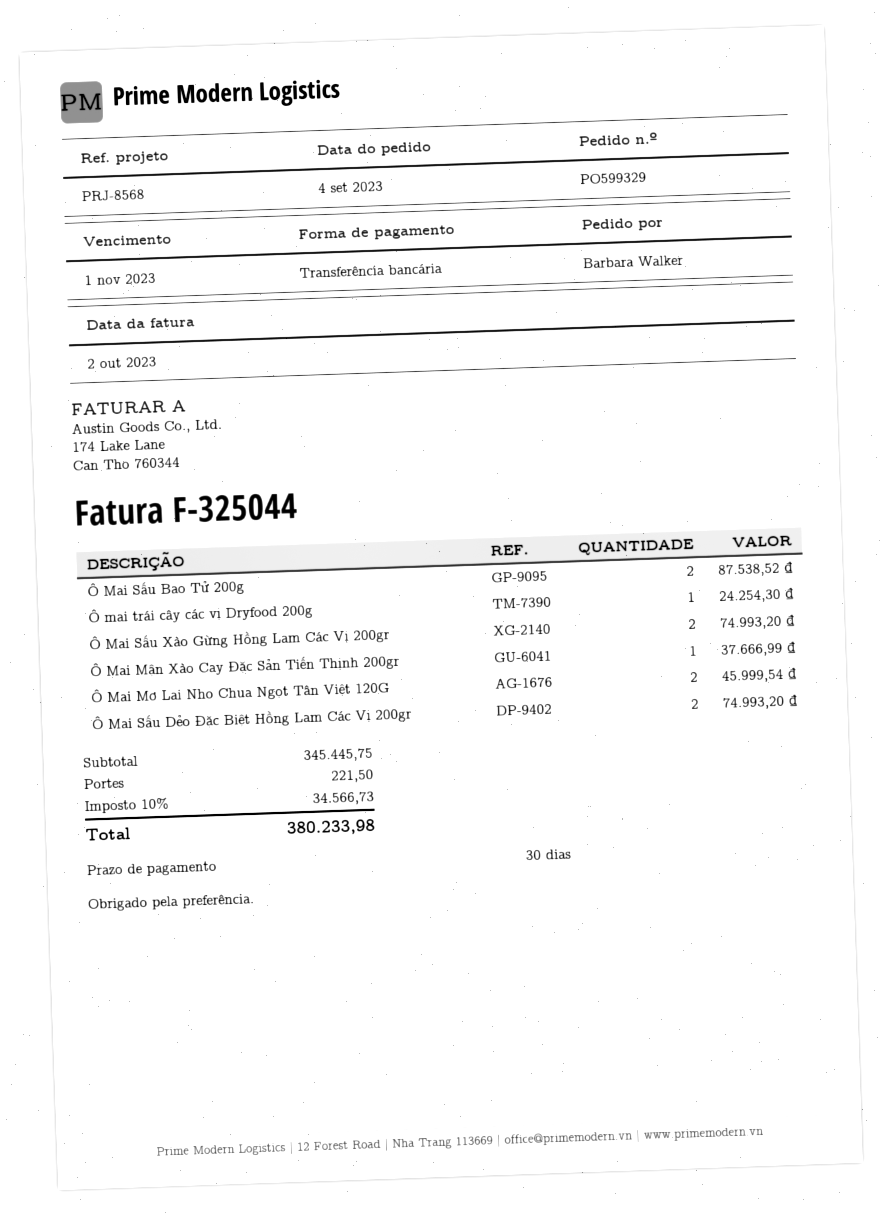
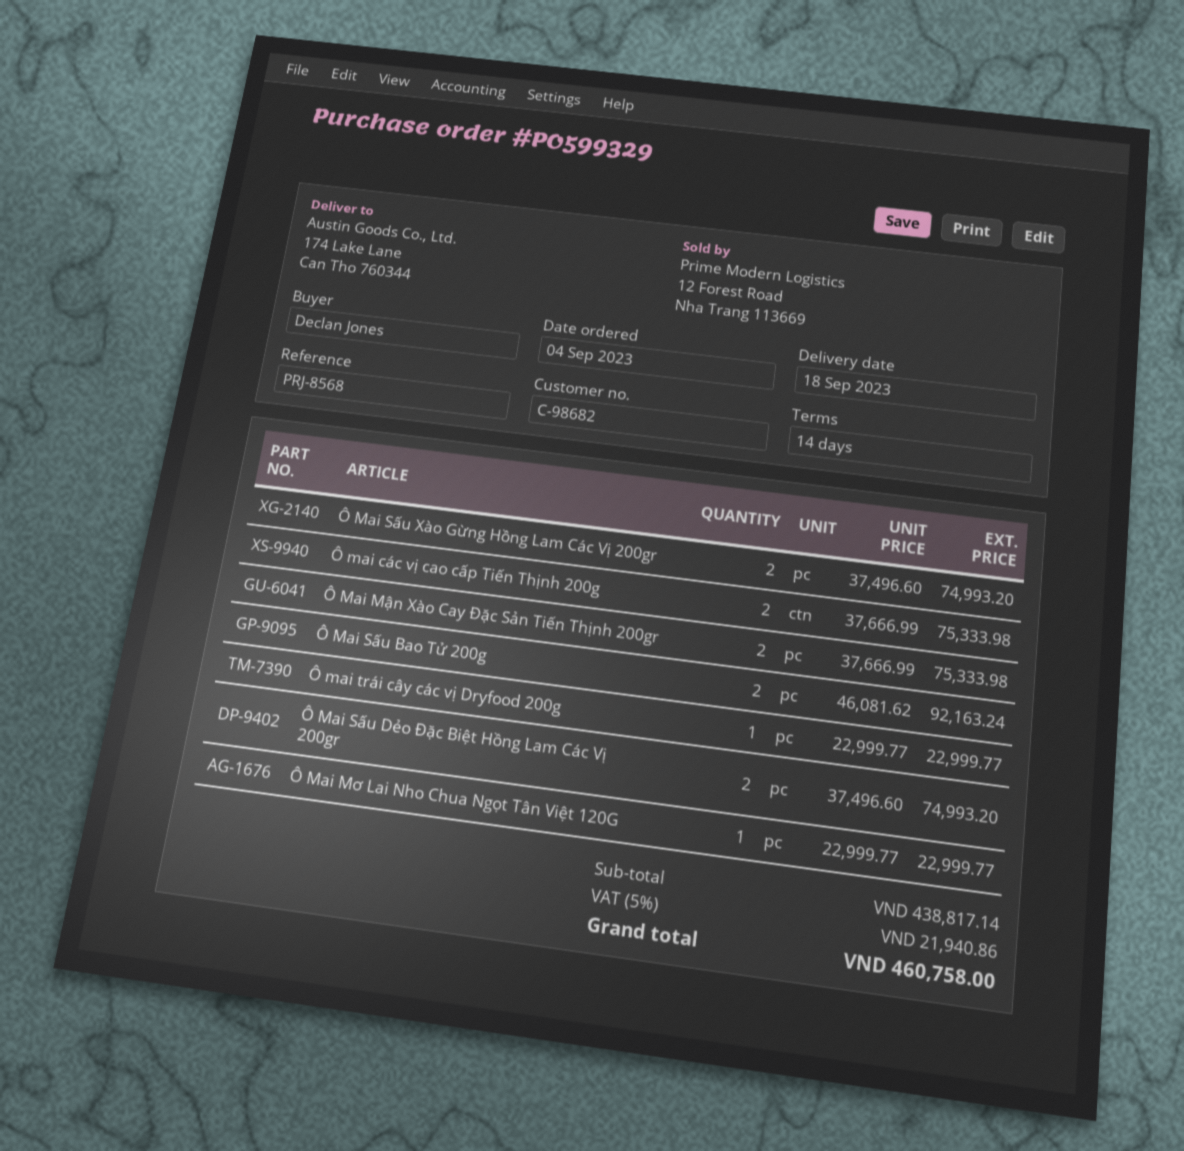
payment terms: 30 days -> 14 days
ordered by: Barbara Walker -> Declan Jones
Ô Mai Sấu Bao Tử 200g: 2 for 87538.52 -> 2 for 92163.24
Ô mai trái cây các vị Dryfood 200g: 1 for 24254.30 -> 1 for 22999.77
Ô Mai Mận Xào Cay Đặc Sản Tiến Thịnh 200gr: 1 for 37666.99 -> 2 for 75333.98
Ô Mai Mơ Lai Nho Chua Ngọt Tân Việt 120G: 2 for 45999.54 -> 1 for 22999.77
Ô mai các vị cao cấp Tiến Thịnh 200g: none -> 2 for 75333.98
subtotal: 345445.75 -> 438817.14
shipping: 221.50 -> none
tax: 10% = 34566.73 -> 5% = 21940.86
total: 380233.98 -> 460758.00

